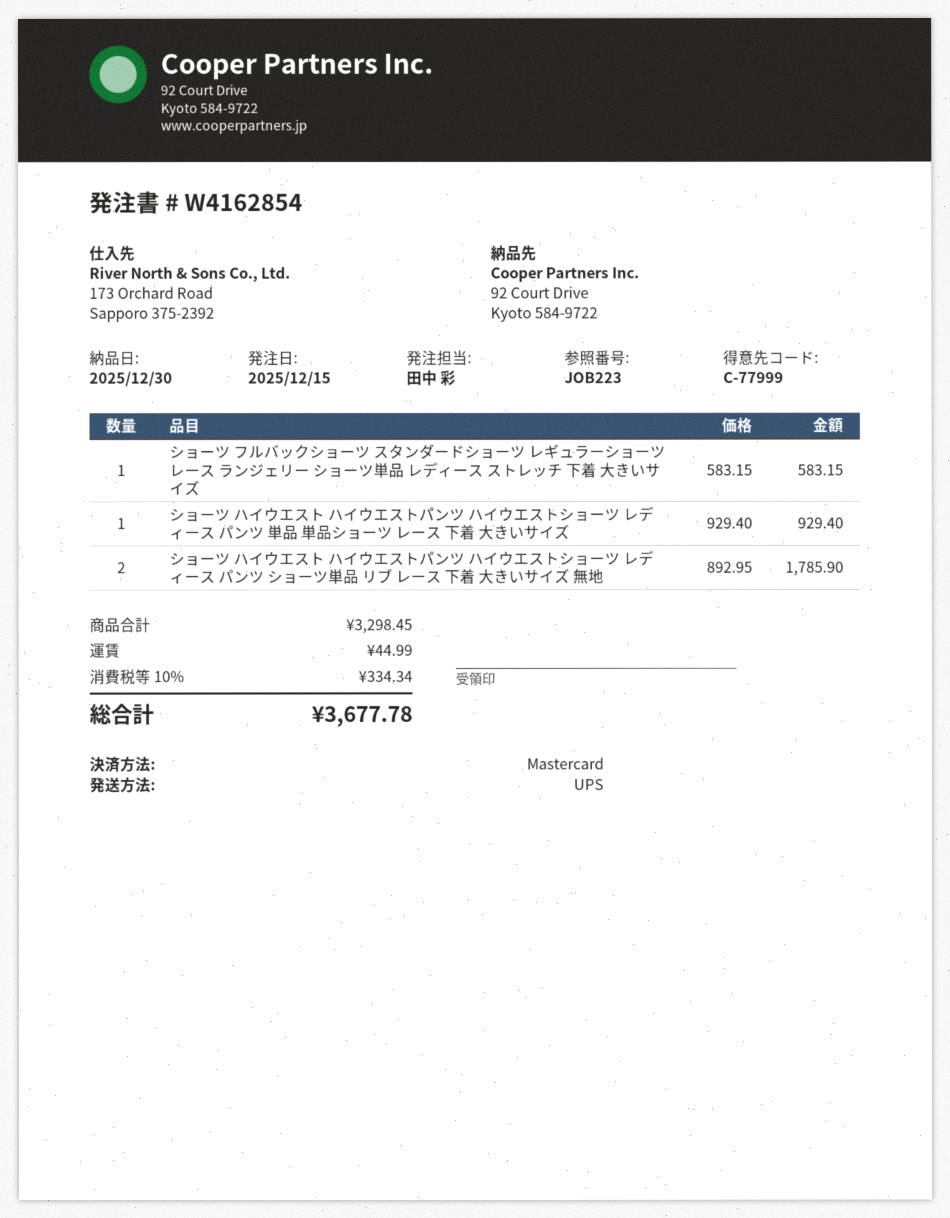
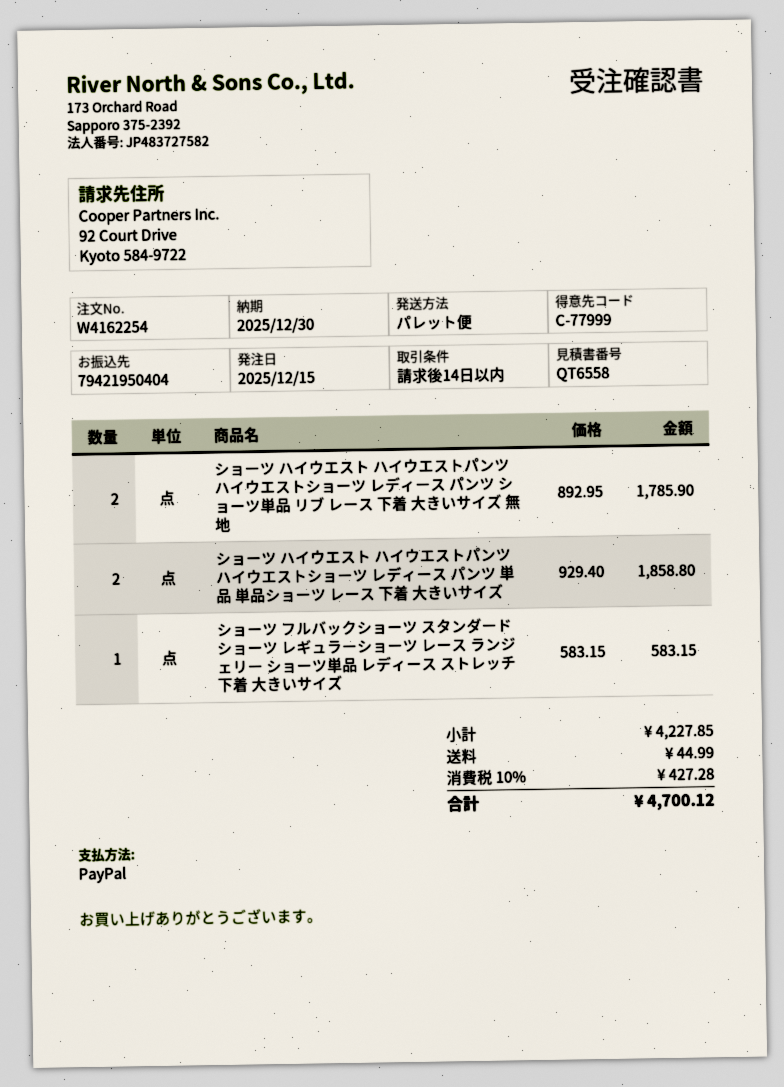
order number: W4162854 -> W4162254
payment method: Mastercard -> PayPal
shipping method: UPS -> pallet freight
ショーツ ハイウエスト ハイウエストパンツ ハイウエストショーツ レディース パンツ 単品 単品ショーツ レース 下着 大きいサイズ: 1 x 929.40 = 929.40 -> 2 x 929.40 = 1858.80
subtotal: 3298.45 -> 4227.85
tax: 10% = 334.34 -> 10% = 427.28
total: 3677.78 -> 4700.12

